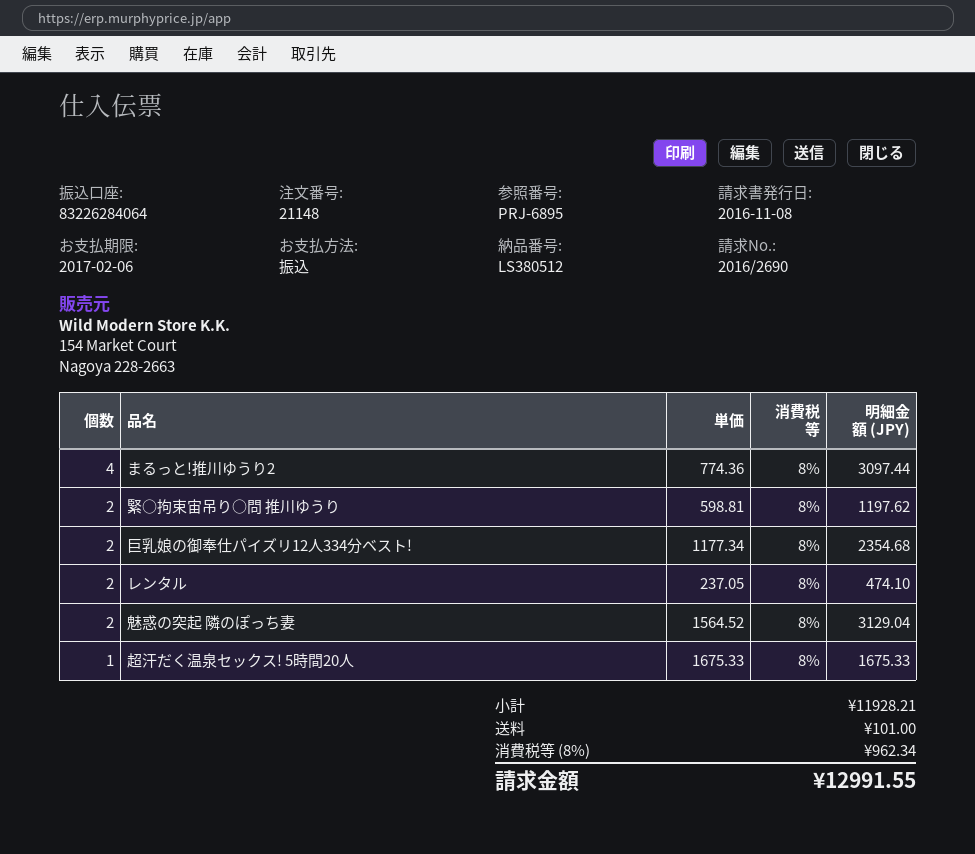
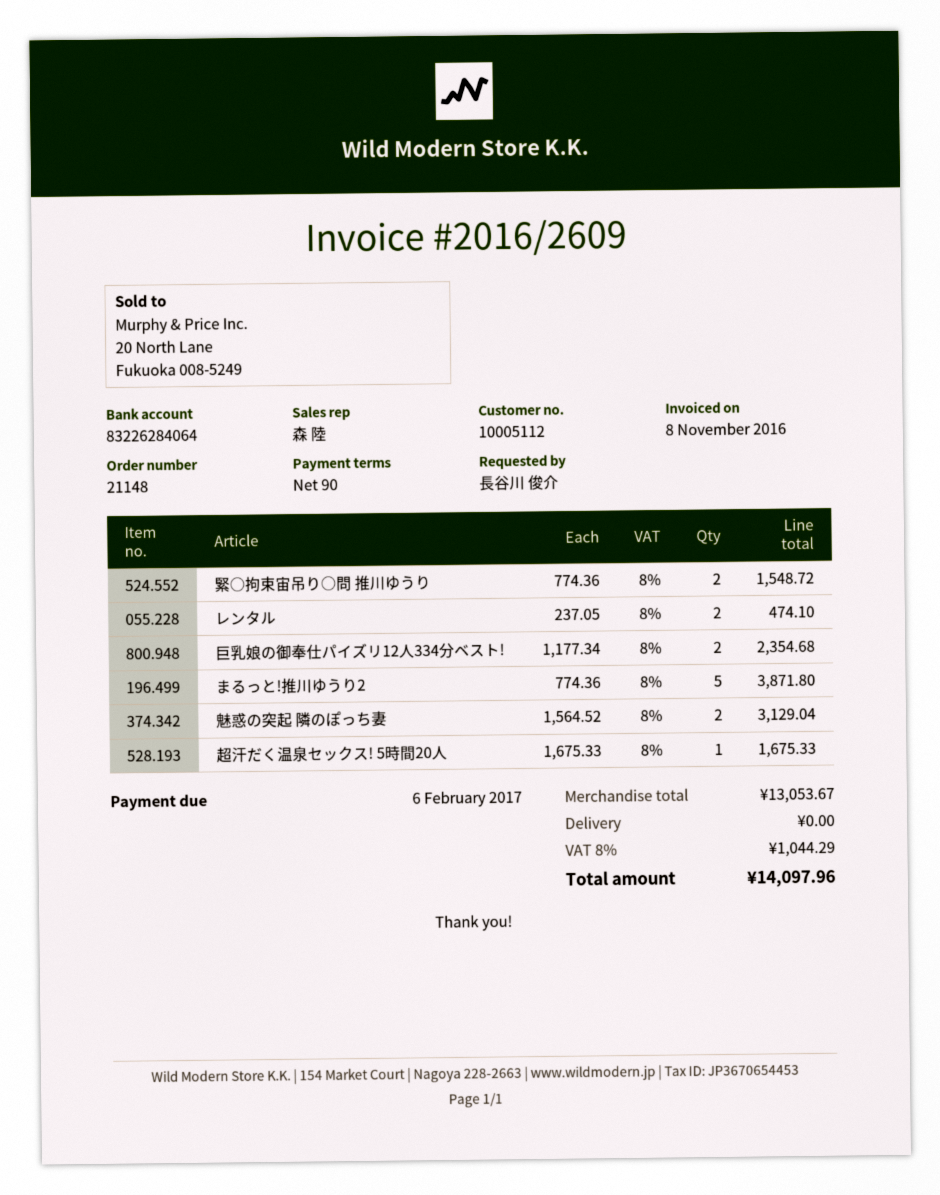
invoice number: 2016/2690 -> 2016/2609
まるっと!推川ゆうり2: 4 x 774.36 = 3097.44 -> 5 x 774.36 = 3871.80
緊○拘束宙吊り○問 推川ゆうり: 2 x 598.81 = 1197.62 -> 2 x 774.36 = 1548.72
subtotal: 11928.21 -> 13053.67
shipping: 101.00 -> 0.00
tax: 8% = 962.34 -> 8% = 1044.29
total: 12991.55 -> 14097.96

